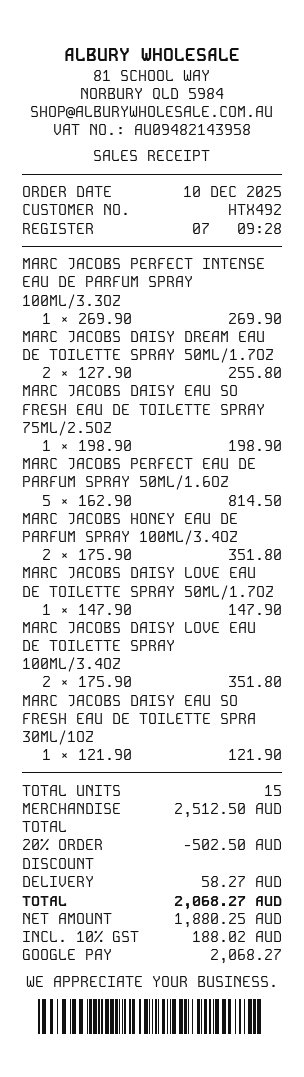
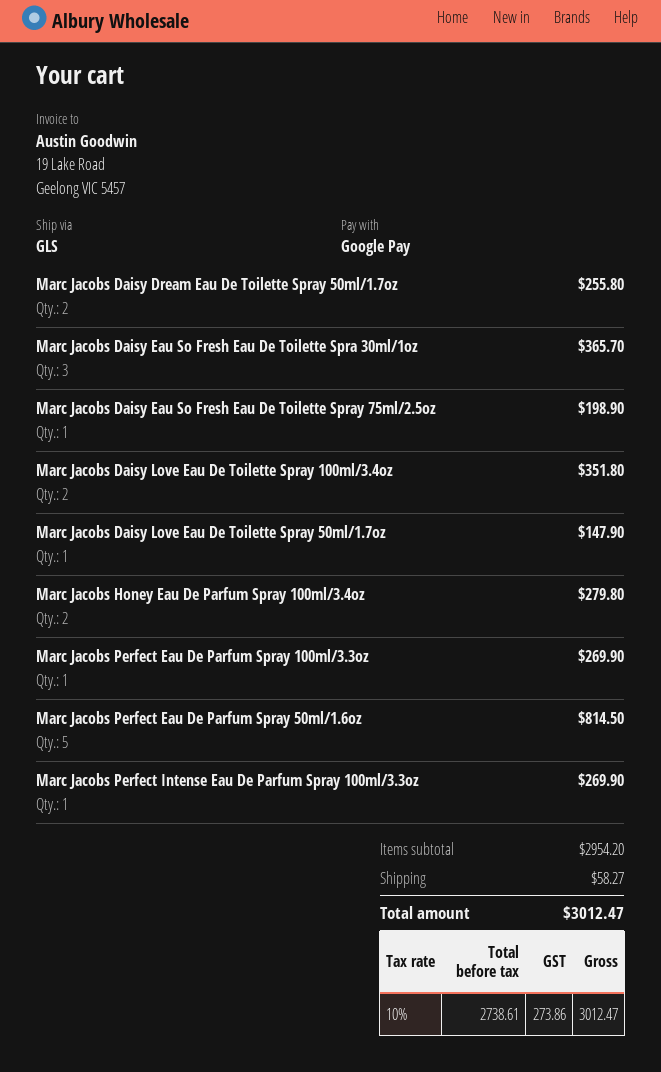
MARC JACOBS HONEY EAU DE PARFUM SPRAY 100ML/3.4OZ: 2 for 351.80 -> 2 for 279.80
MARC JACOBS DAISY EAU SO FRESH EAU DE TOILETTE SPRA 30ML/1OZ: 1 for 121.90 -> 3 for 365.70
Marc Jacobs Perfect Eau De Parfum Spray 100ml/3.3oz: none -> 1 for 269.90
subtotal: 2512.50 -> 2954.20
discount: 20% = 502.50 -> none
net: 1880.25 -> 2738.61
tax: 10% = 188.02 -> 10% = 273.86
total: 2068.27 -> 3012.47

